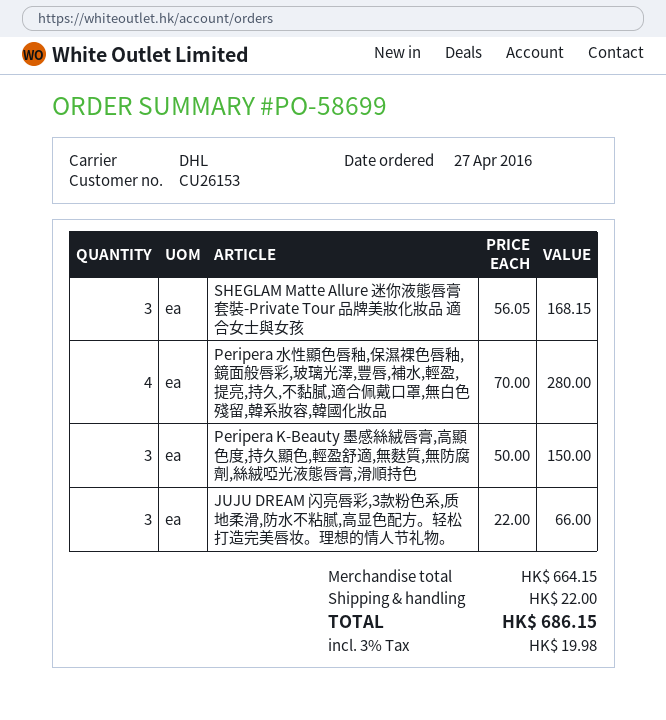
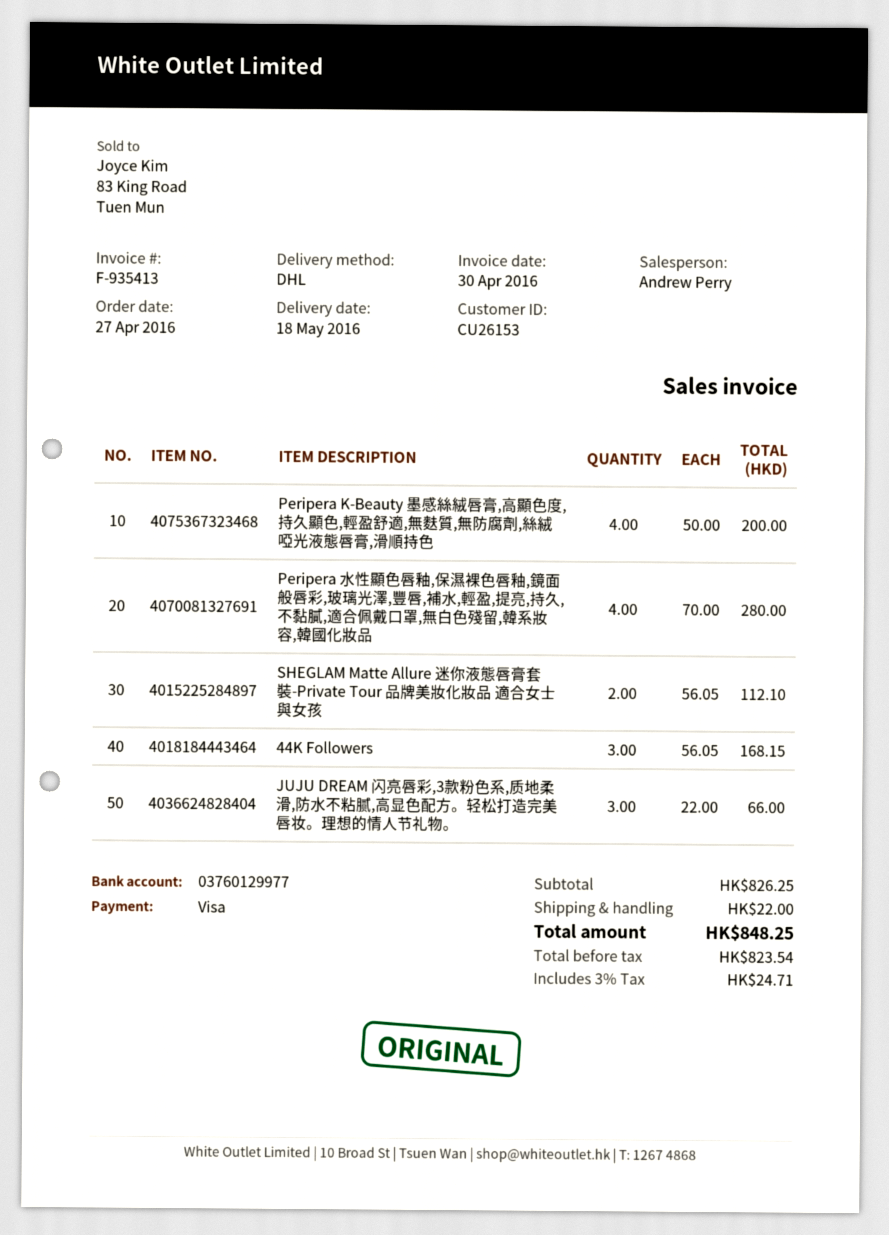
SHEGLAM Matte Allure 迷你液態唇膏套裝-Private Tour 品牌美妝化妝品 適合女士與女孩: 3 x 56.05 = 168.15 -> 2 x 56.05 = 112.10
Peripera K-Beauty 墨感絲絨唇膏,高顯色度,持久顯色,輕盈舒適,無麩質,無防腐劑,絲絨啞光液態唇膏,滑順持色: 3 x 50.00 = 150.00 -> 4 x 50.00 = 200.00
44K Followers: none -> 3 x 56.05 = 168.15
subtotal: 664.15 -> 826.25
tax: 3% = 19.98 -> 3% = 24.71
total: 686.15 -> 848.25

